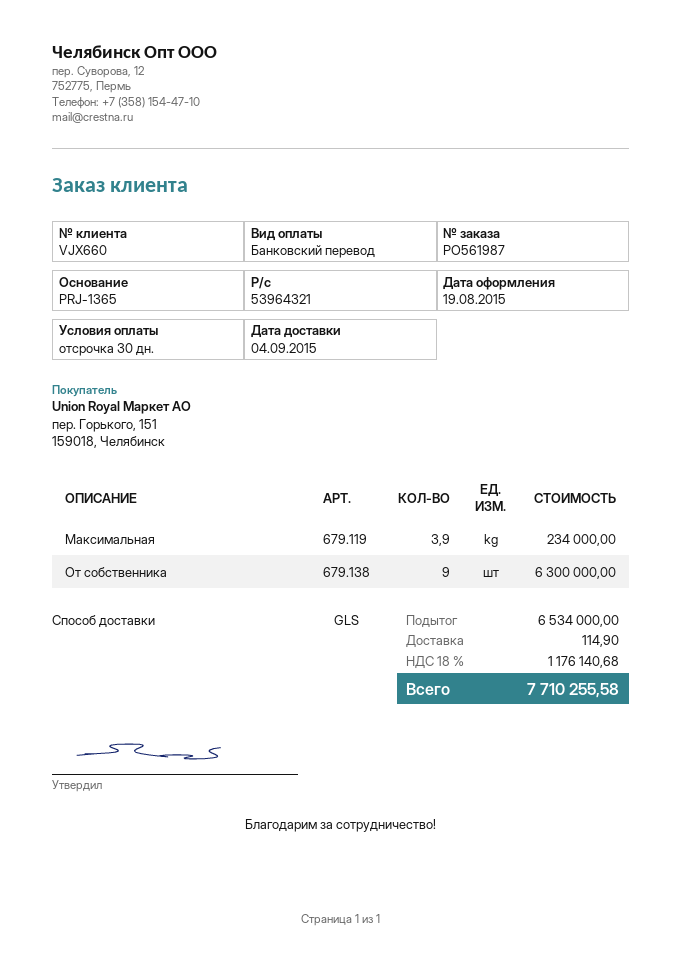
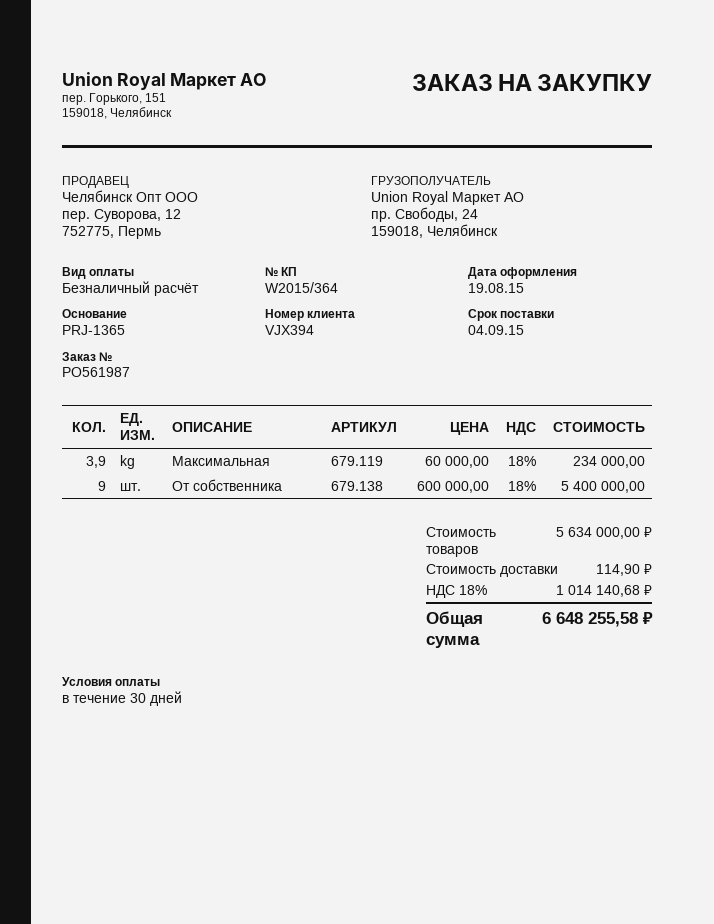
customer number: VJX660 -> VJX394
От собственника: 9 for 6300000.00 -> 9 for 5400000.00
subtotal: 6534000.00 -> 5634000.00
tax: 18% = 1176140.68 -> 18% = 1014140.68
total: 7710255.58 -> 6648255.58

